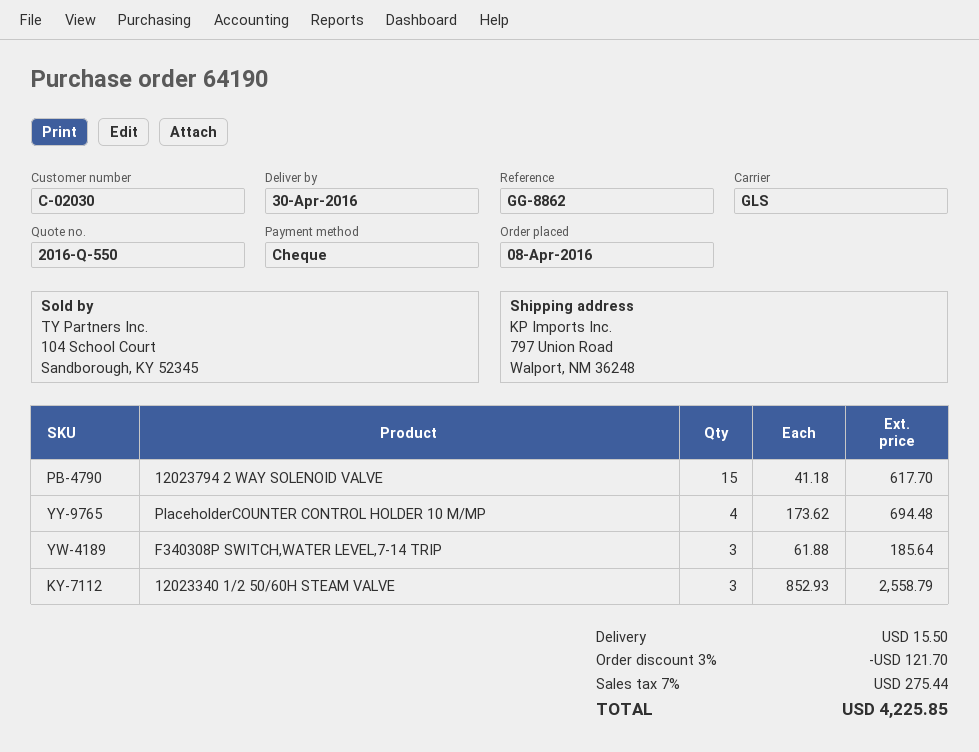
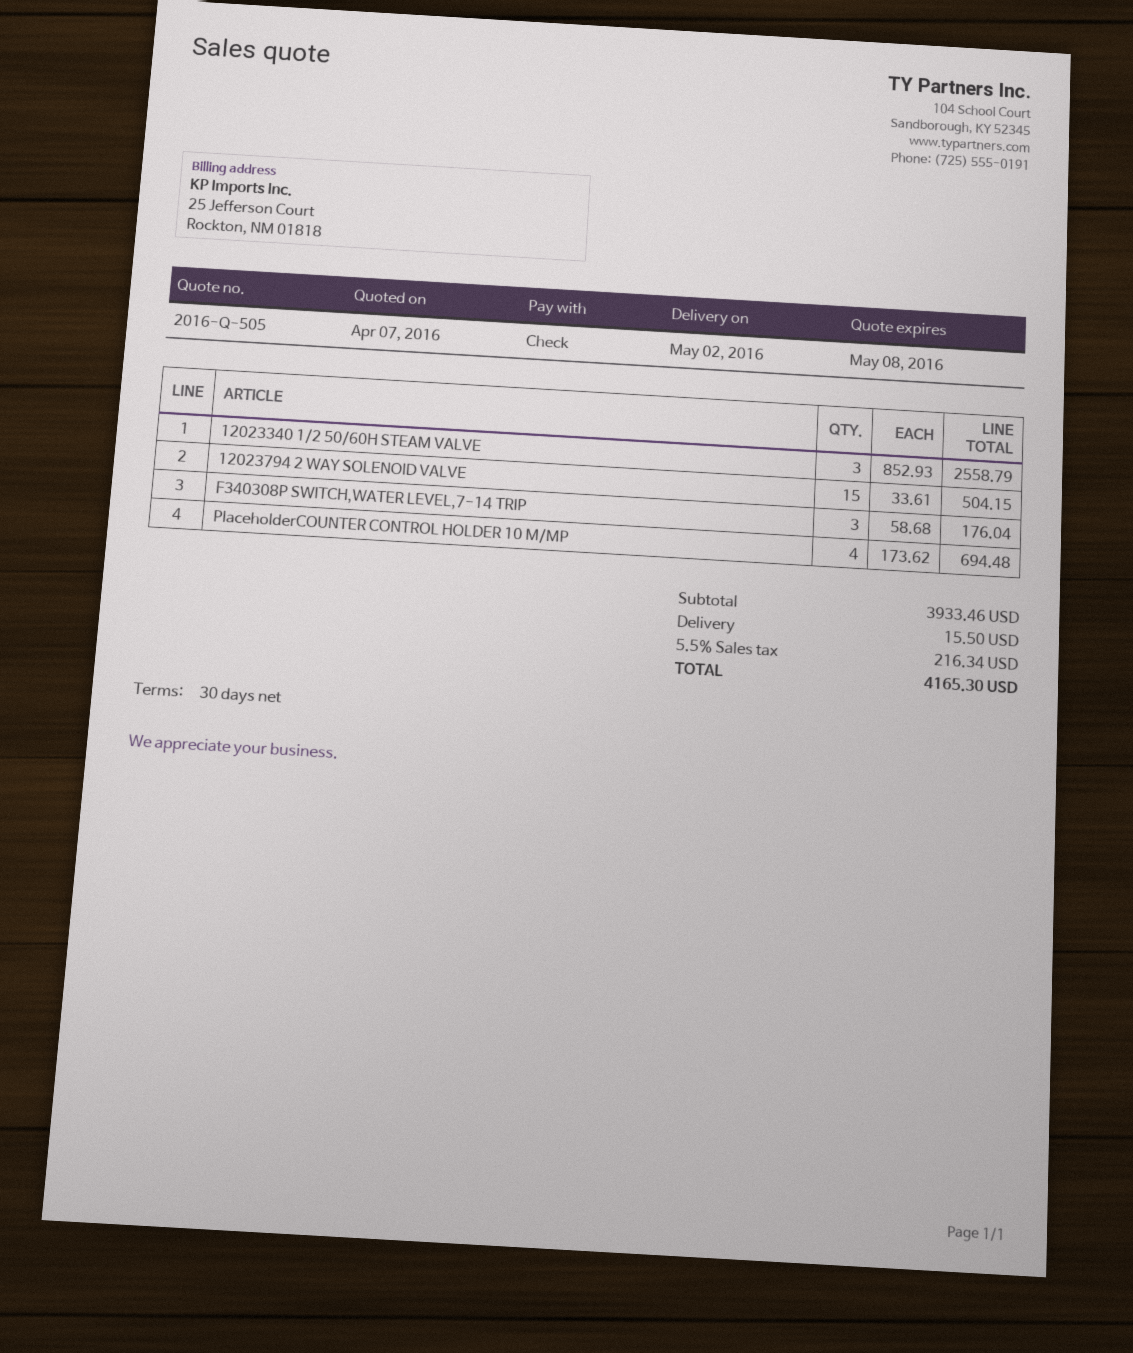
quote number: 2016-Q-550 -> 2016-Q-505
delivery date: 2016-04-30 -> 2016-05-02
12023794 2 WAY SOLENOID VALVE: 15 x 41.18 = 617.70 -> 15 x 33.61 = 504.15
F340308P SWITCH,WATER LEVEL,7-14 TRIP: 3 x 61.88 = 185.64 -> 3 x 58.68 = 176.04
discount: 3% = 121.70 -> none
tax: 7% = 275.44 -> 5.5% = 216.34
total: 4225.85 -> 4165.30

